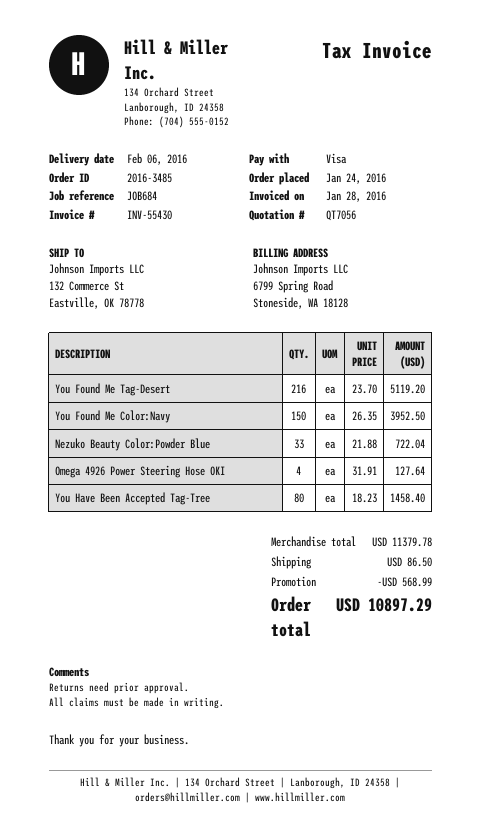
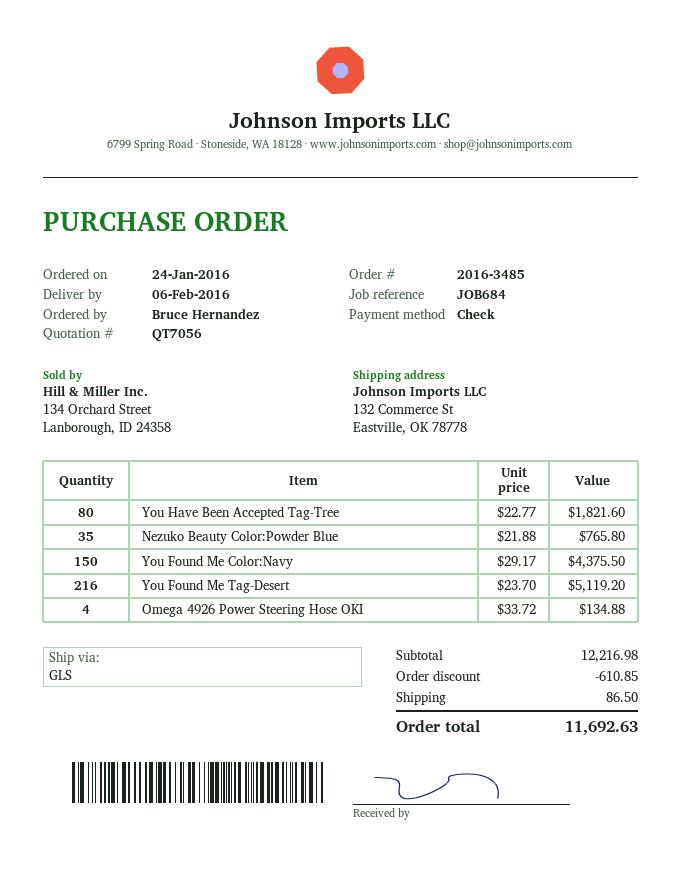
payment method: Visa -> cheque
You Found Me Color:Navy: 150 x 26.35 = 3952.50 -> 150 x 29.17 = 4375.50
Nezuko Beauty Color:Powder Blue: 33 x 21.88 = 722.04 -> 35 x 21.88 = 765.80
Omega 4926 Power Steering Hose OKI: 4 x 31.91 = 127.64 -> 4 x 33.72 = 134.88
You Have Been Accepted Tag-Tree: 80 x 18.23 = 1458.40 -> 80 x 22.77 = 1821.60
subtotal: 11379.78 -> 12216.98
discount: 568.99 -> 610.85
total: 10897.29 -> 11692.63

